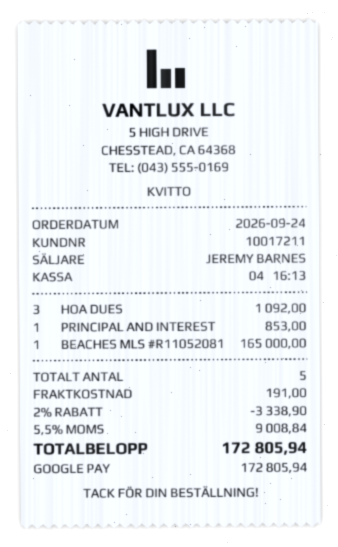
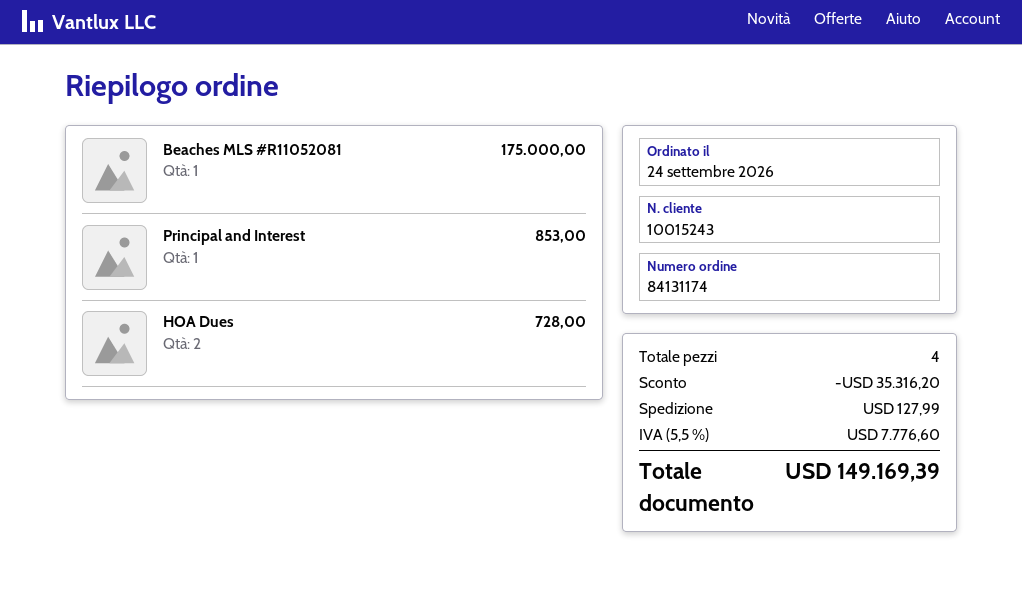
customer number: 10017211 -> 10015243
HOA DUES: 3 for 1092.00 -> 2 for 728.00
BEACHES MLS #R11052081: 1 for 165000.00 -> 1 for 175000.00
total quantity: 5 -> 4
discount: 3338.90 -> 35316.20
shipping: 191.00 -> 127.99
tax: 5.5% = 9008.84 -> 5.5% = 7776.60
total: 172805.94 -> 149169.39

